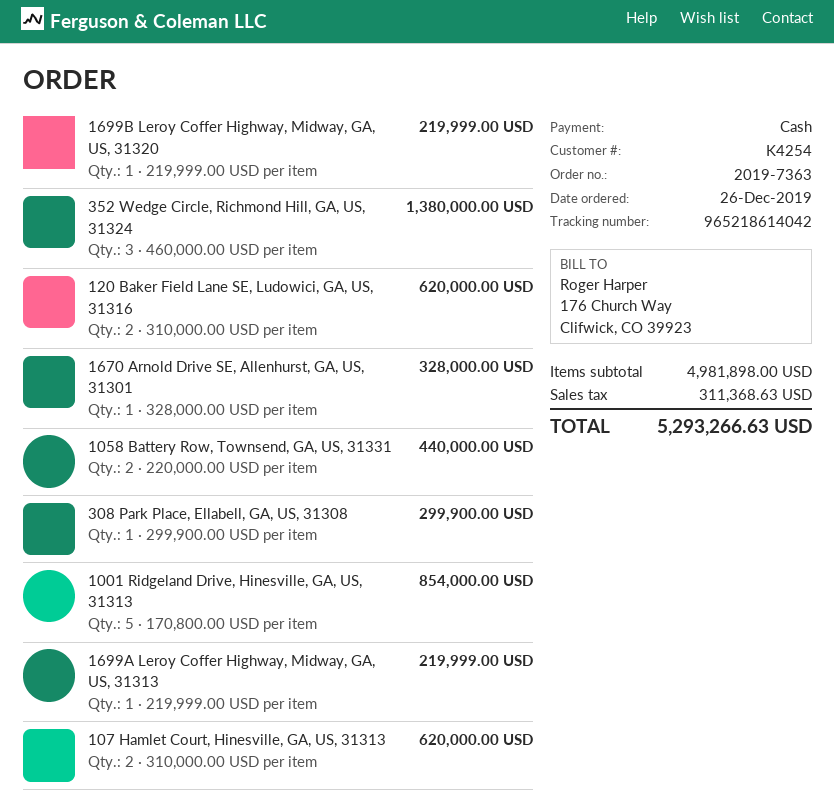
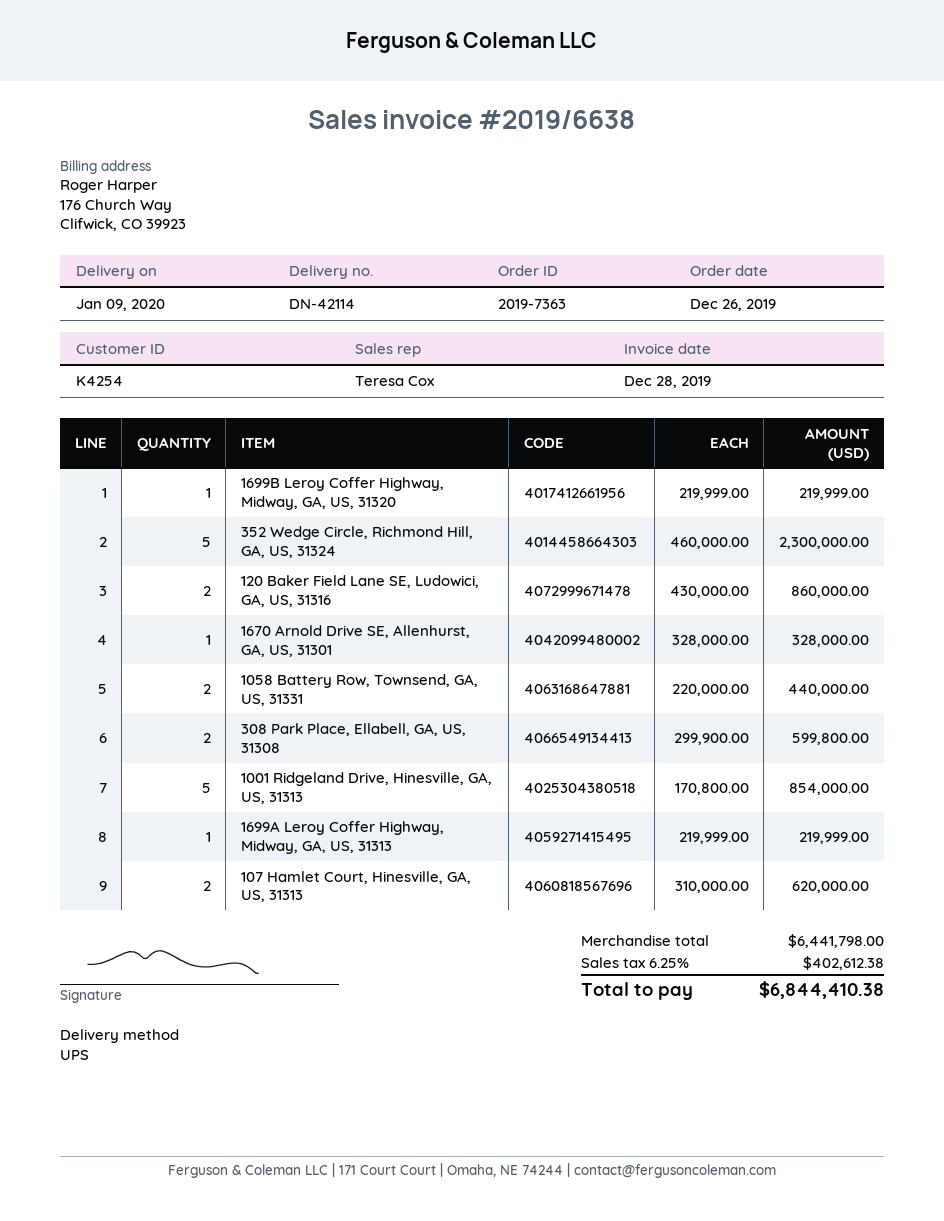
352 Wedge Circle, Richmond Hill, GA, US, 31324: 3 x 460000.00 = 1380000.00 -> 5 x 460000.00 = 2300000.00
120 Baker Field Lane SE, Ludowici, GA, US, 31316: 2 x 310000.00 = 620000.00 -> 2 x 430000.00 = 860000.00
308 Park Place, Ellabell, GA, US, 31308: 1 x 299900.00 = 299900.00 -> 2 x 299900.00 = 599800.00
subtotal: 4981898.00 -> 6441798.00
tax: 311368.63 -> 402612.38
total: 5293266.63 -> 6844410.38

